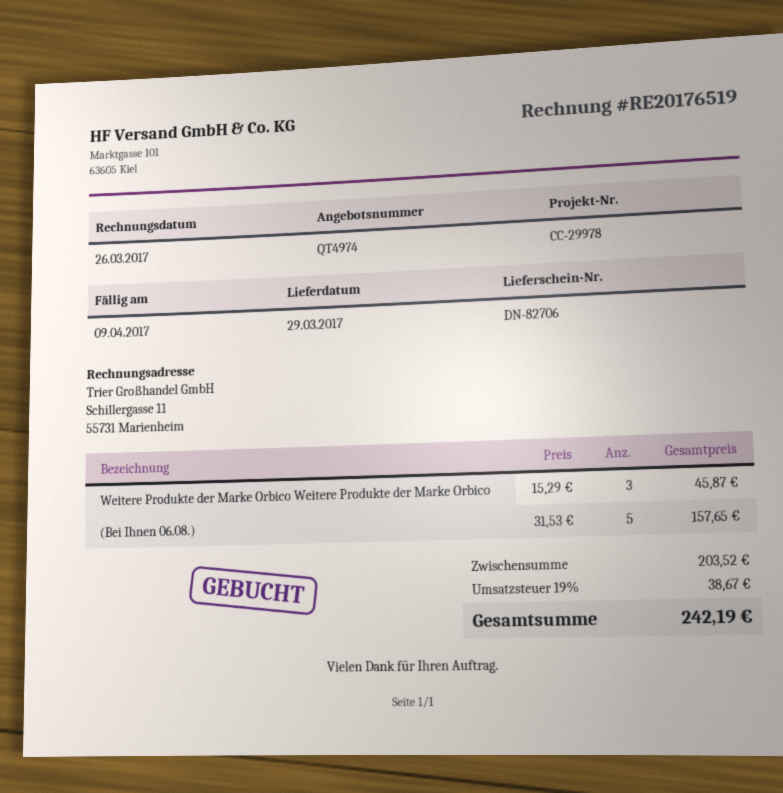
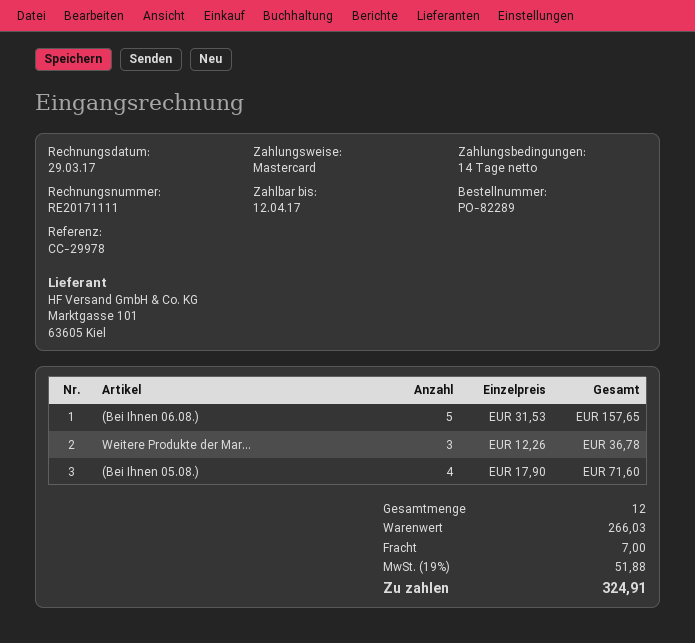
invoice number: RE20176519 -> RE20171111
invoice date: 2017-03-26 -> 2017-03-29
due date: 2017-04-09 -> 2017-04-12
Weitere Produkte der Marke Orbico Weitere Produkte der Marke Orbico: 3 x 15.29 = 45.87 -> 3 x 12.26 = 36.78
(Bei Ihnen 05.08.): none -> 4 x 17.90 = 71.60
subtotal: 203.52 -> 266.03
shipping: none -> 7.00
tax: 19% = 38.67 -> 19% = 51.88
total: 242.19 -> 324.91

